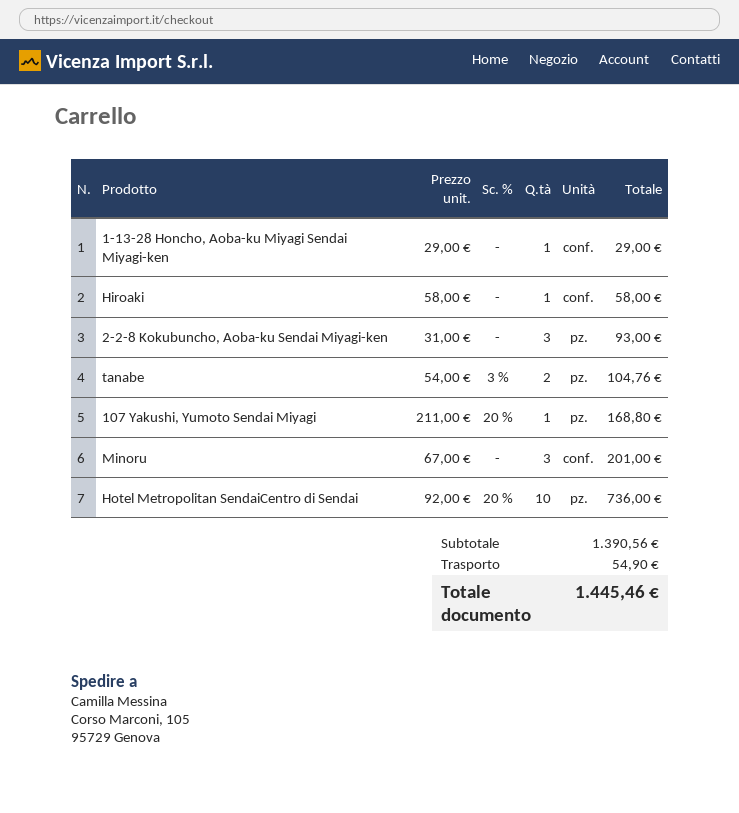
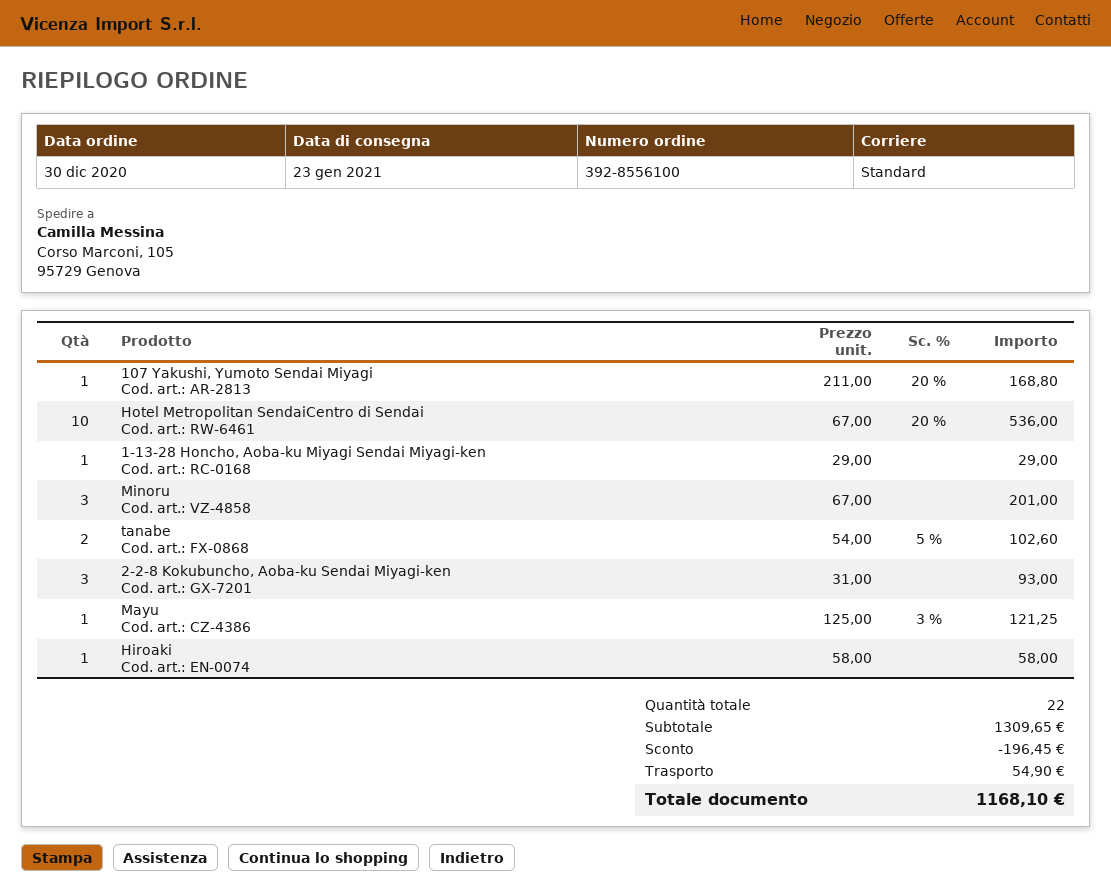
tanabe: 2 x 54.00 - 3% = 104.76 -> 2 x 54.00 - 5% = 102.60
Hotel Metropolitan SendaiCentro di Sendai: 10 x 92.00 - 20% = 736.00 -> 10 x 67.00 - 20% = 536.00
Mayu: none -> 1 x 125.00 - 3% = 121.25
subtotal: 1390.56 -> 1309.65
discount: none -> 196.45
total: 1445.46 -> 1168.10

